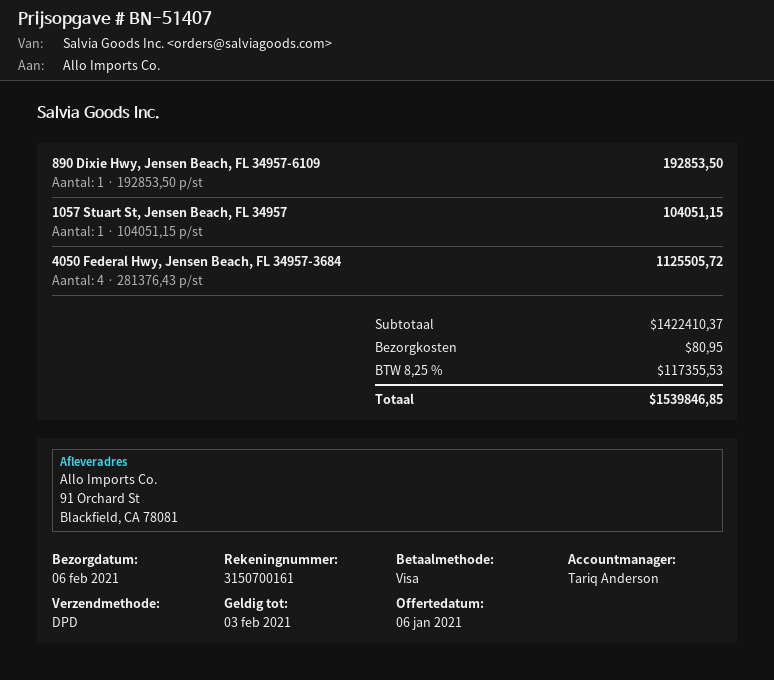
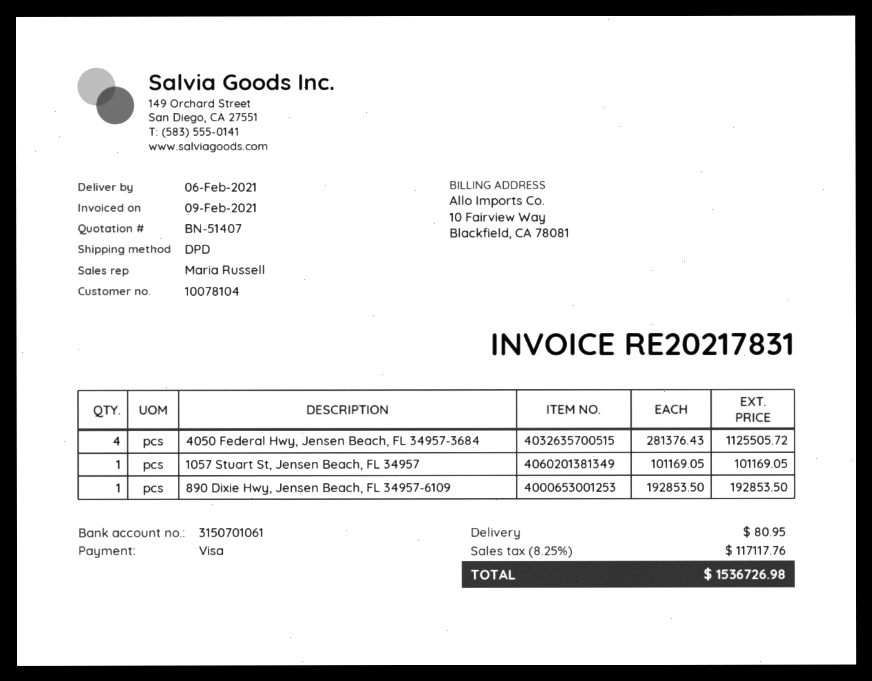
sales rep: Tariq Anderson -> Maria Russell
bank account: 3150700161 -> 3150701061
1057 Stuart St, Jensen Beach, FL 34957: 1 x 104051.15 = 104051.15 -> 1 x 101169.05 = 101169.05
tax: 8.25% = 117355.53 -> 8.25% = 117117.76
total: 1539846.85 -> 1536726.98

